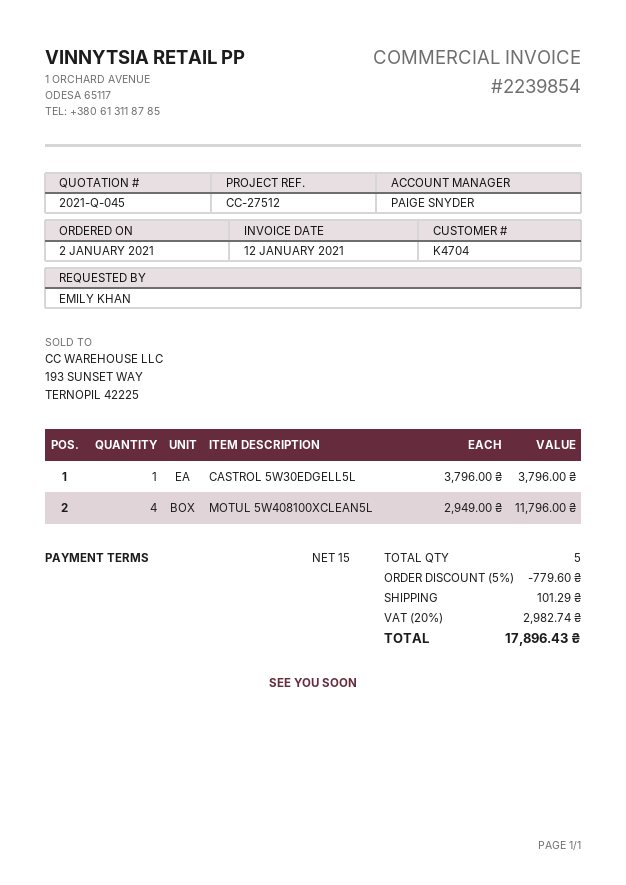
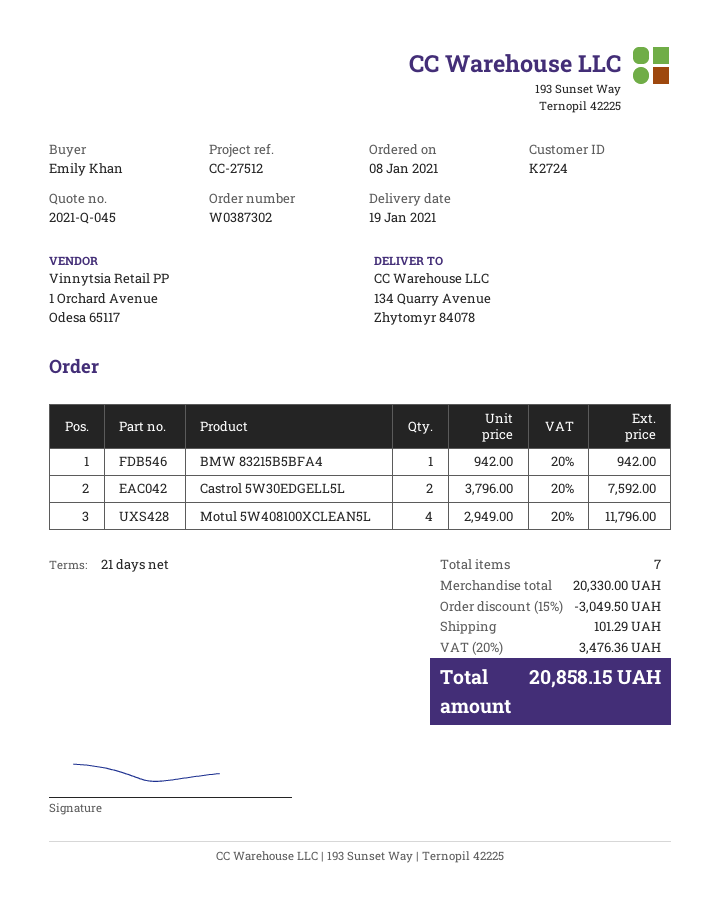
order date: 2021-01-02 -> 2021-01-08
payment terms: 15 days -> 21 days
customer number: K4704 -> K2724
CASTROL 5W30EDGELL5L: 1 x 3796.00 = 3796.00 -> 2 x 3796.00 = 7592.00
BMW 83215B5BFA4: none -> 1 x 942.00 = 942.00
total quantity: 5 -> 7
discount: 5% = 779.60 -> 15% = 3049.50
tax: 20% = 2982.74 -> 20% = 3476.36
total: 17896.43 -> 20858.15

